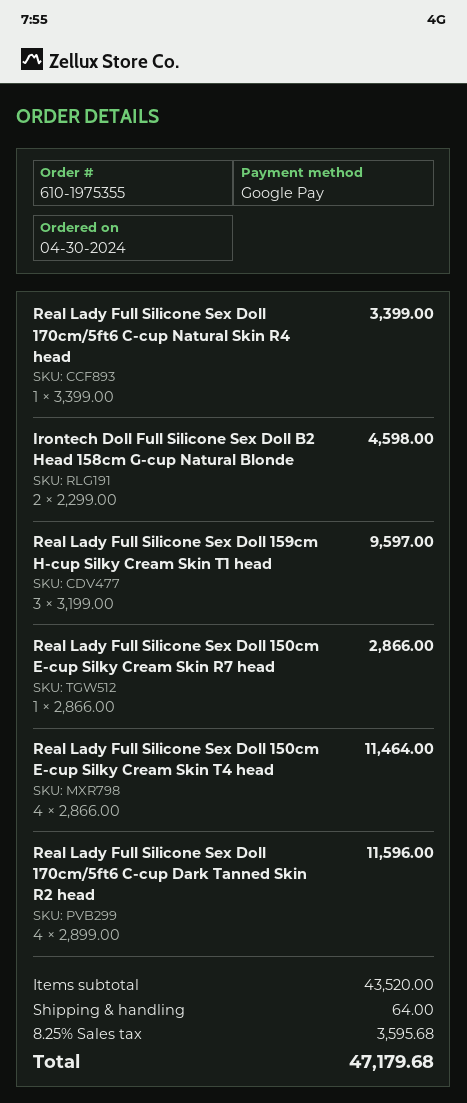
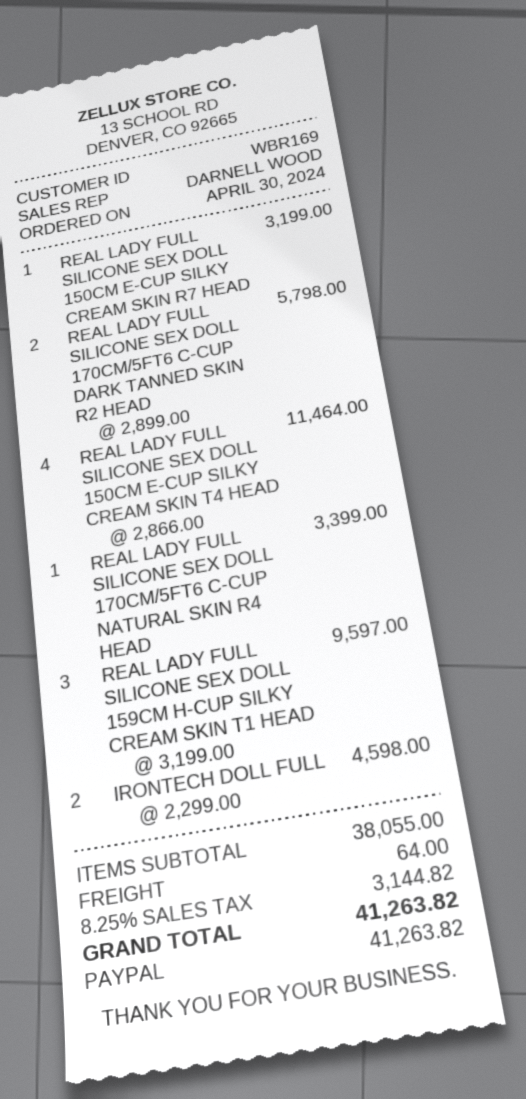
payment method: Google Pay -> PayPal
Real Lady Full Silicone Sex Doll 150cm E-cup Silky Cream Skin R7 head: 1 x 2866.00 = 2866.00 -> 1 x 3199.00 = 3199.00
Real Lady Full Silicone Sex Doll 170cm/5ft6 C-cup Dark Tanned Skin R2 head: 4 x 2899.00 = 11596.00 -> 2 x 2899.00 = 5798.00
subtotal: 43520.00 -> 38055.00
tax: 8.25% = 3595.68 -> 8.25% = 3144.82
total: 47179.68 -> 41263.82

